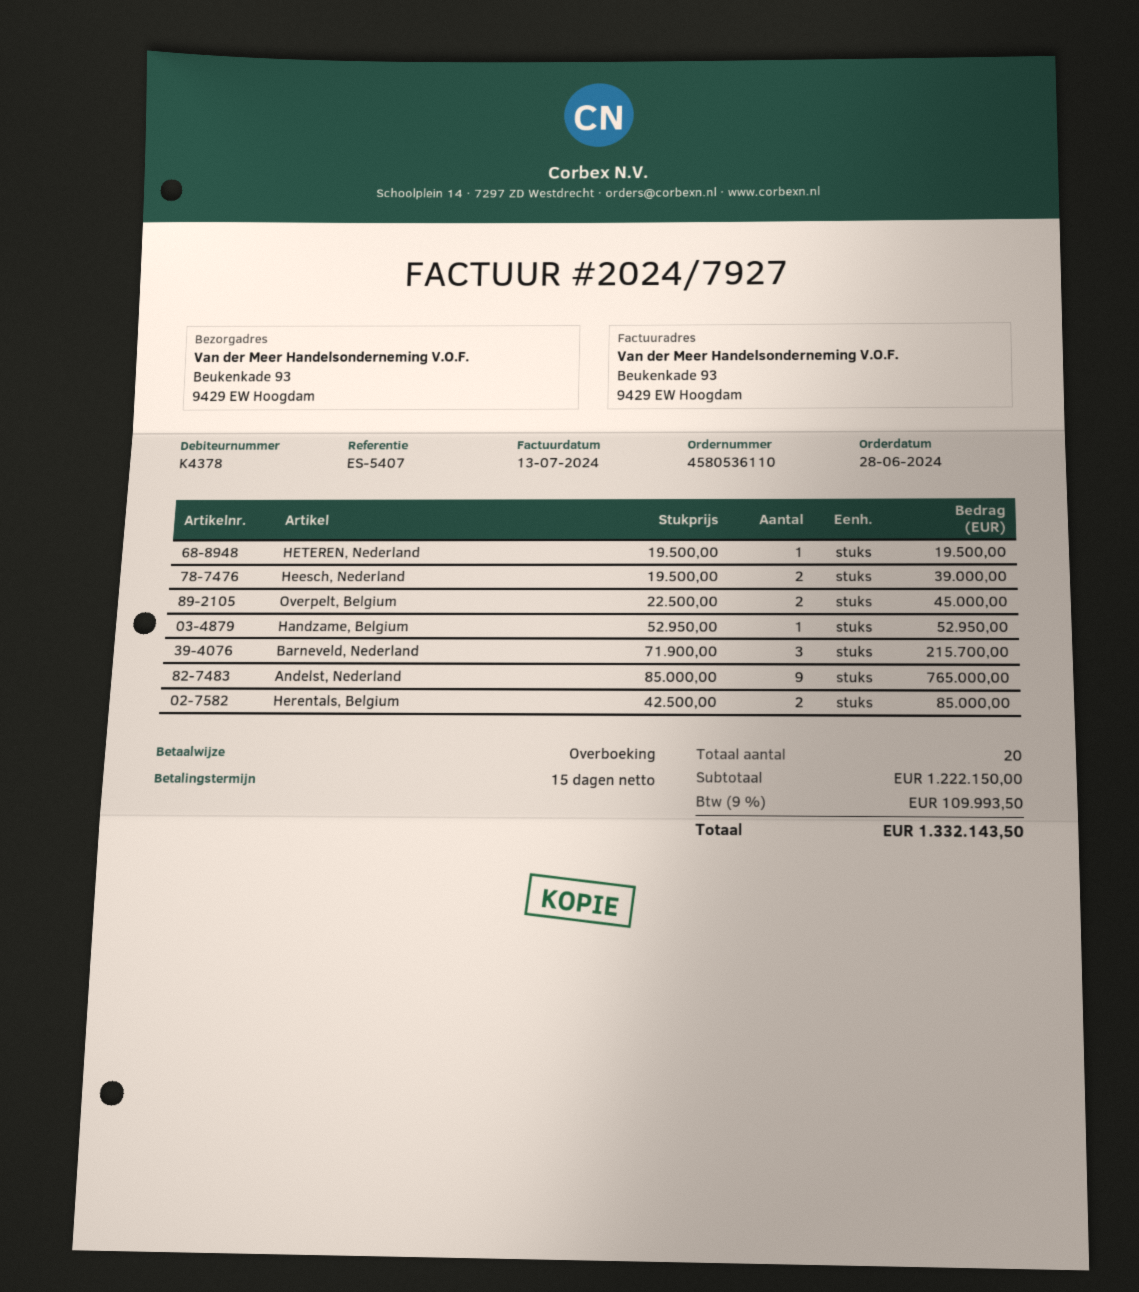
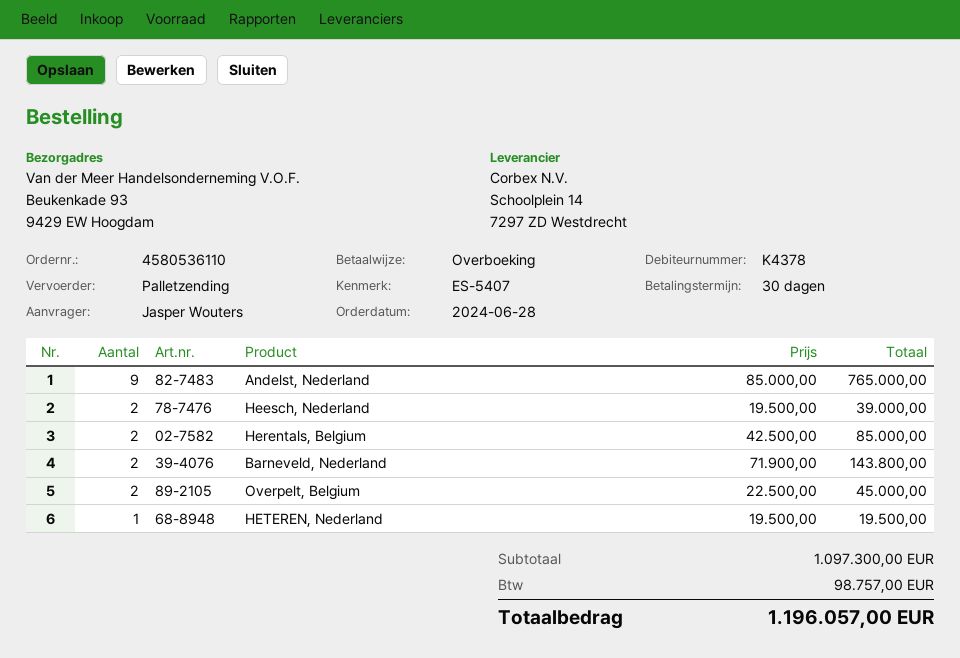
payment terms: 15 days -> 30 days
Handzame, Belgium: 1 x 52950.00 = 52950.00 -> none
Barneveld, Nederland: 3 x 71900.00 = 215700.00 -> 2 x 71900.00 = 143800.00
subtotal: 1222150.00 -> 1097300.00
tax: 109993.50 -> 98757.00
total: 1332143.50 -> 1196057.00

